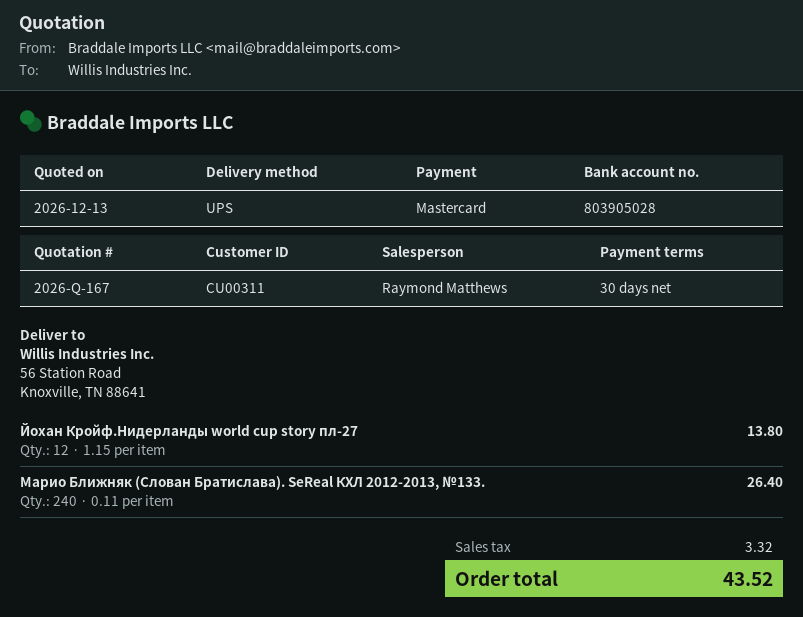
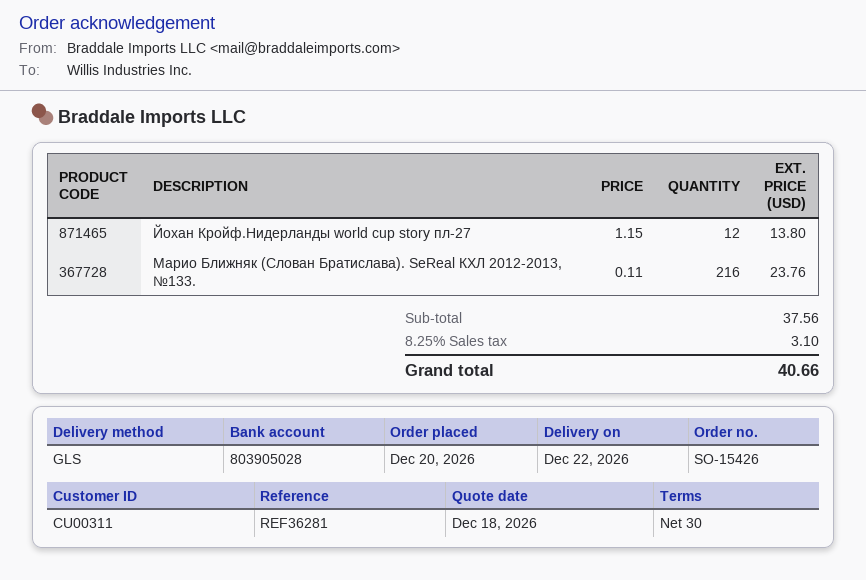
quote date: 2026-12-13 -> 2026-12-18
shipping method: UPS -> GLS
Марио Ближняк (Слован Братислава). SeReal КХЛ 2012-2013, №133.: 240 x 0.11 = 26.40 -> 216 x 0.11 = 23.76
tax: 3.32 -> 3.10
total: 43.52 -> 40.66

